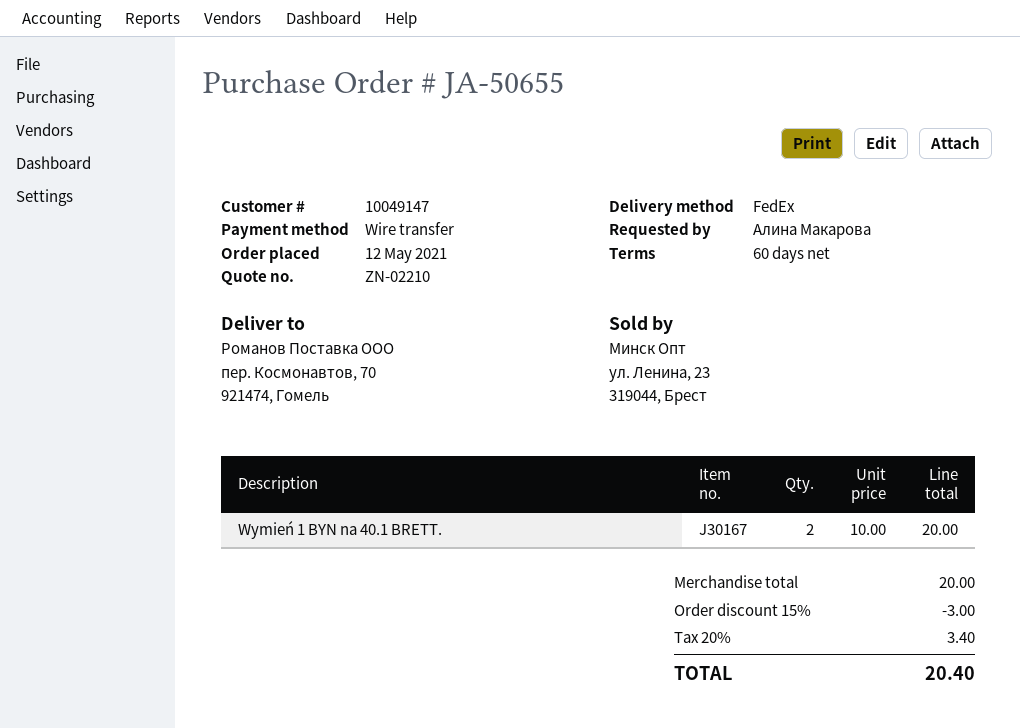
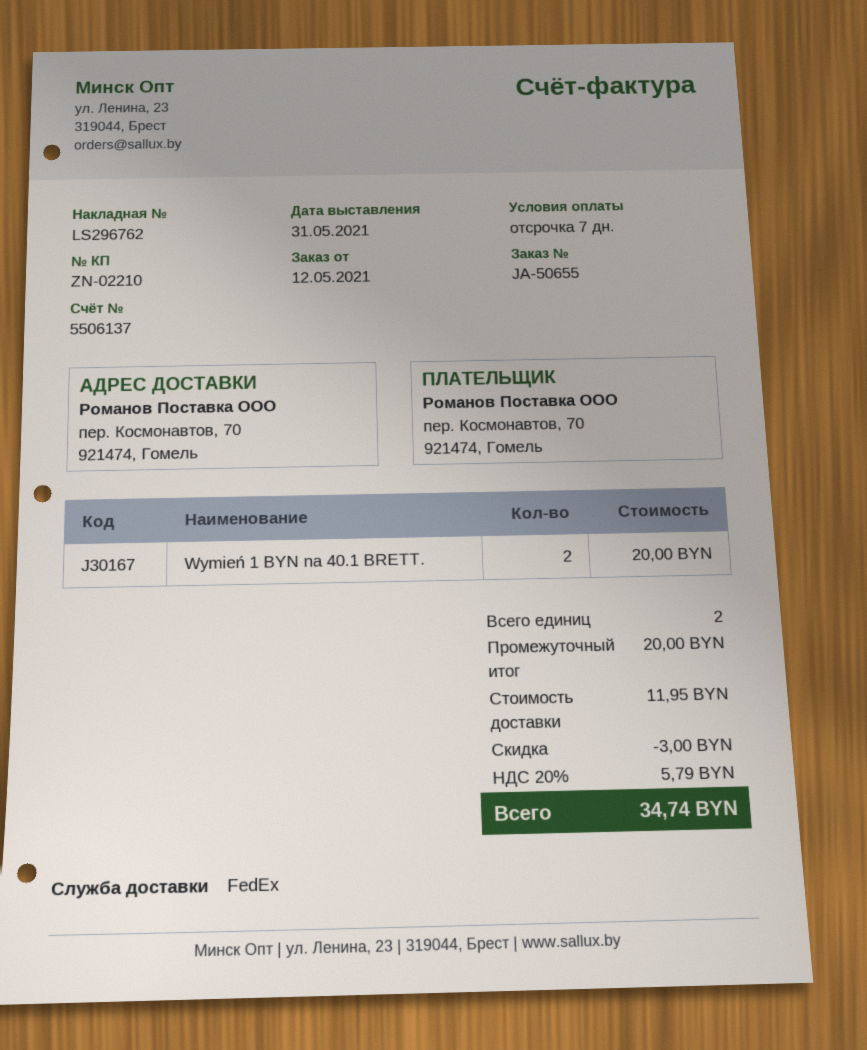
payment terms: 60 days -> 7 days
shipping: none -> 11.95
tax: 20% = 3.40 -> 20% = 5.79
total: 20.40 -> 34.74

